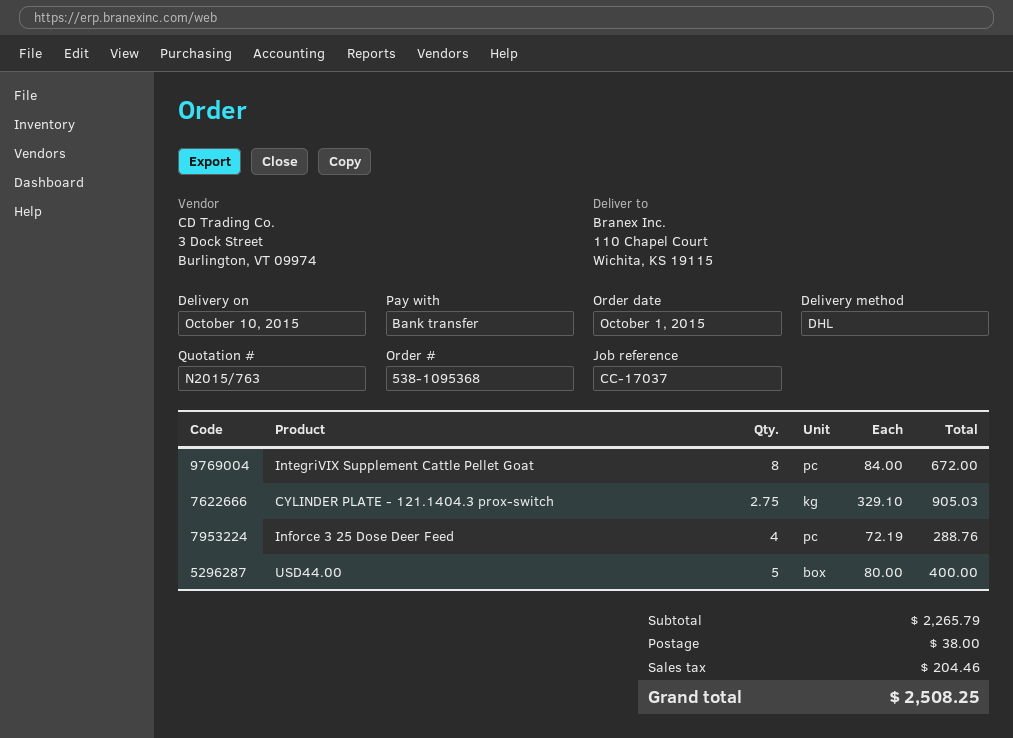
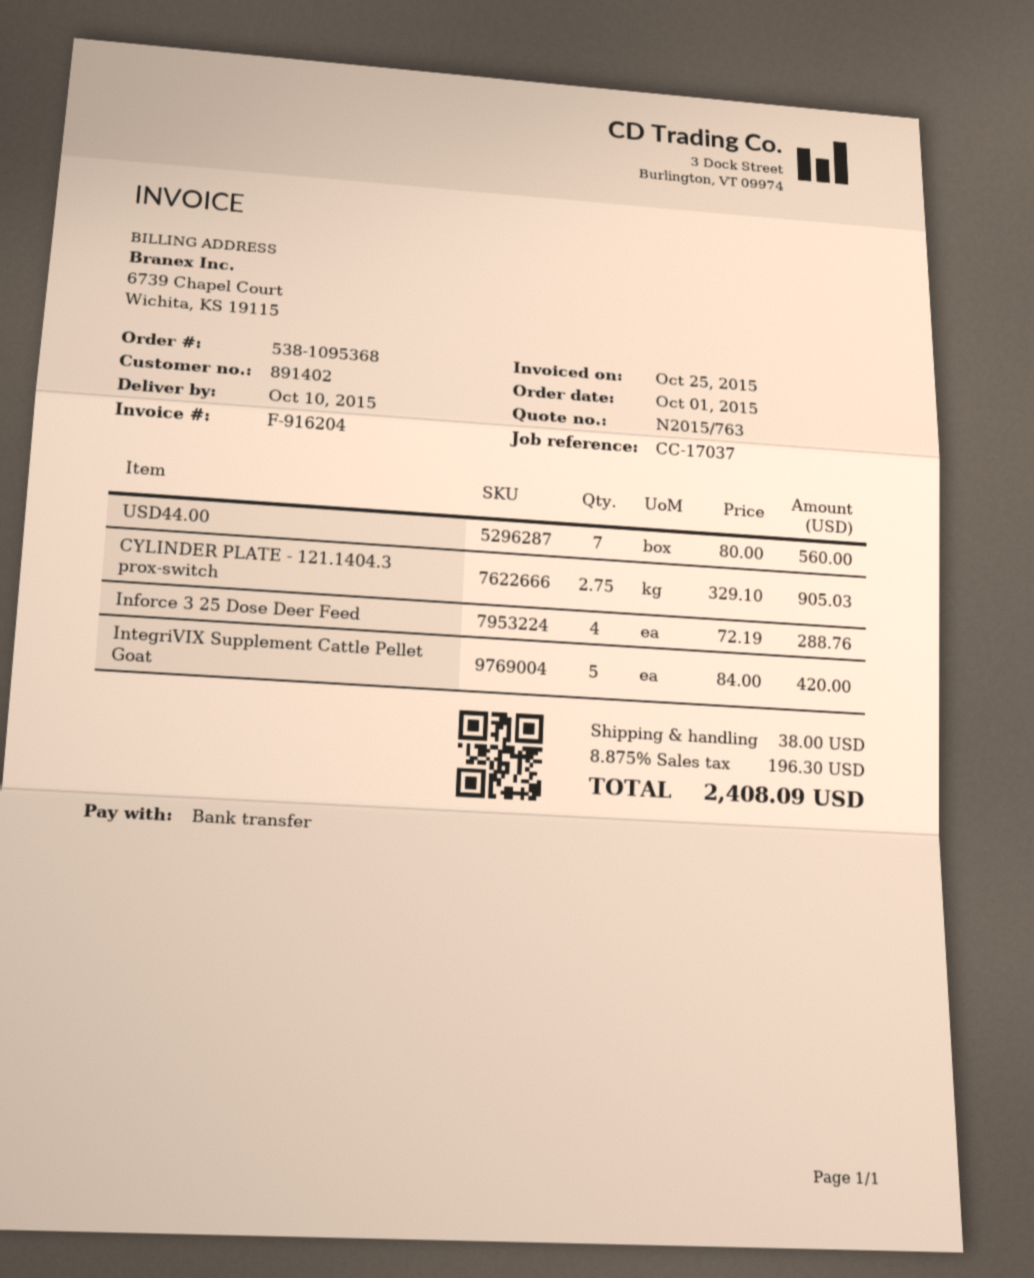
IntegriVIX Supplement Cattle Pellet Goat: 8 x 84.00 = 672.00 -> 5 x 84.00 = 420.00
USD44.00: 5 x 80.00 = 400.00 -> 7 x 80.00 = 560.00
tax: 204.46 -> 196.30
total: 2508.25 -> 2408.09

